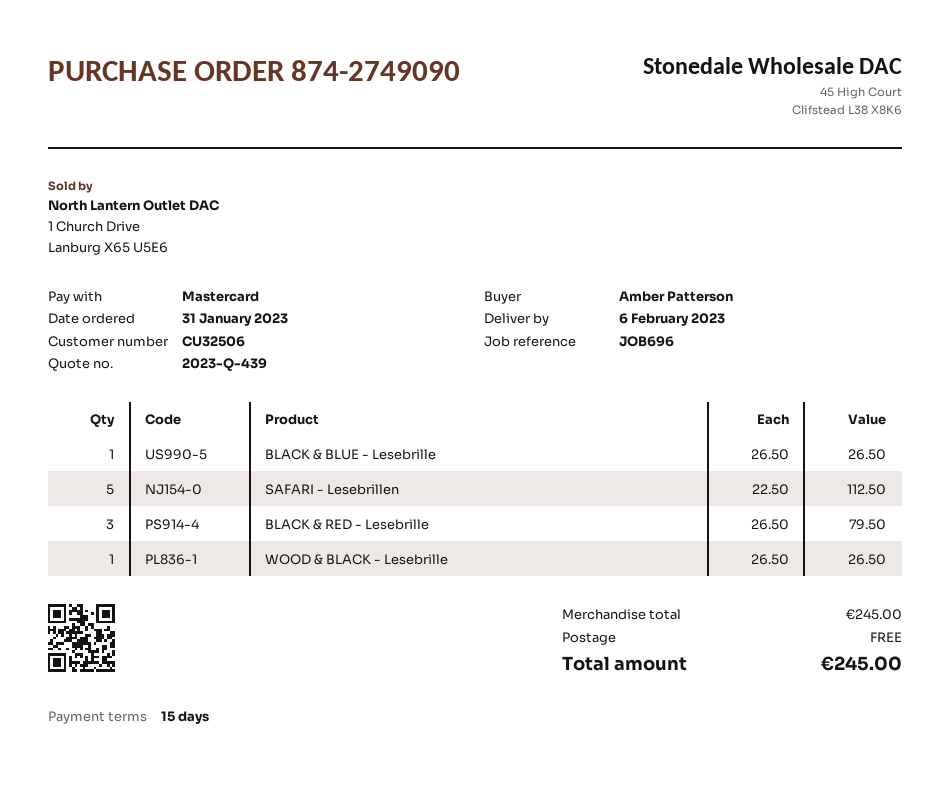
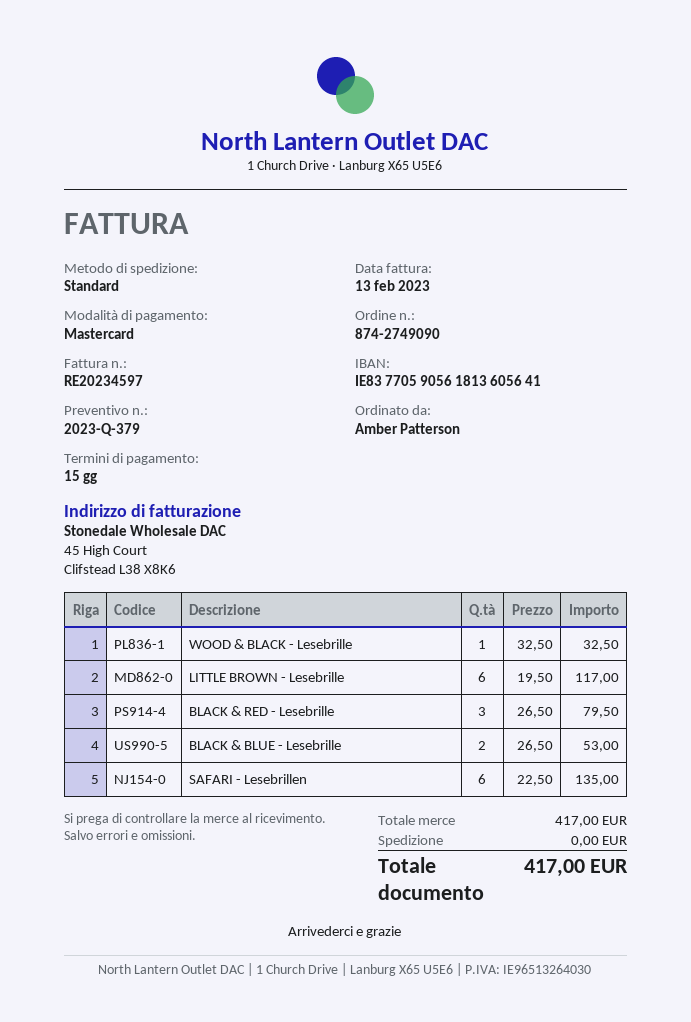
quote number: 2023-Q-439 -> 2023-Q-379
BLACK & BLUE - Lesebrille: 1 x 26.50 = 26.50 -> 2 x 26.50 = 53.00
SAFARI - Lesebrillen: 5 x 22.50 = 112.50 -> 6 x 22.50 = 135.00
WOOD & BLACK - Lesebrille: 1 x 26.50 = 26.50 -> 1 x 32.50 = 32.50
LITTLE BROWN - Lesebrille: none -> 6 x 19.50 = 117.00
subtotal: 245.00 -> 417.00
total: 245.00 -> 417.00

